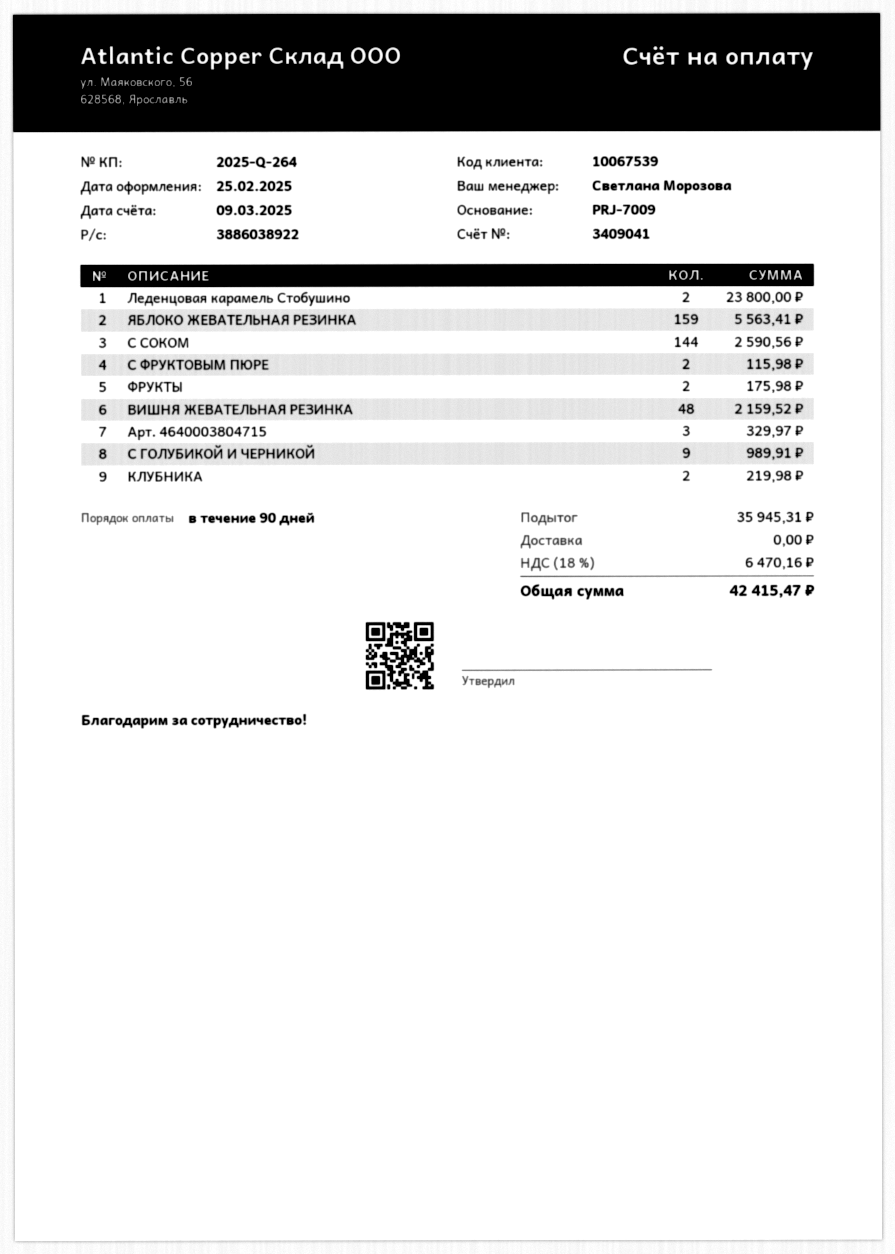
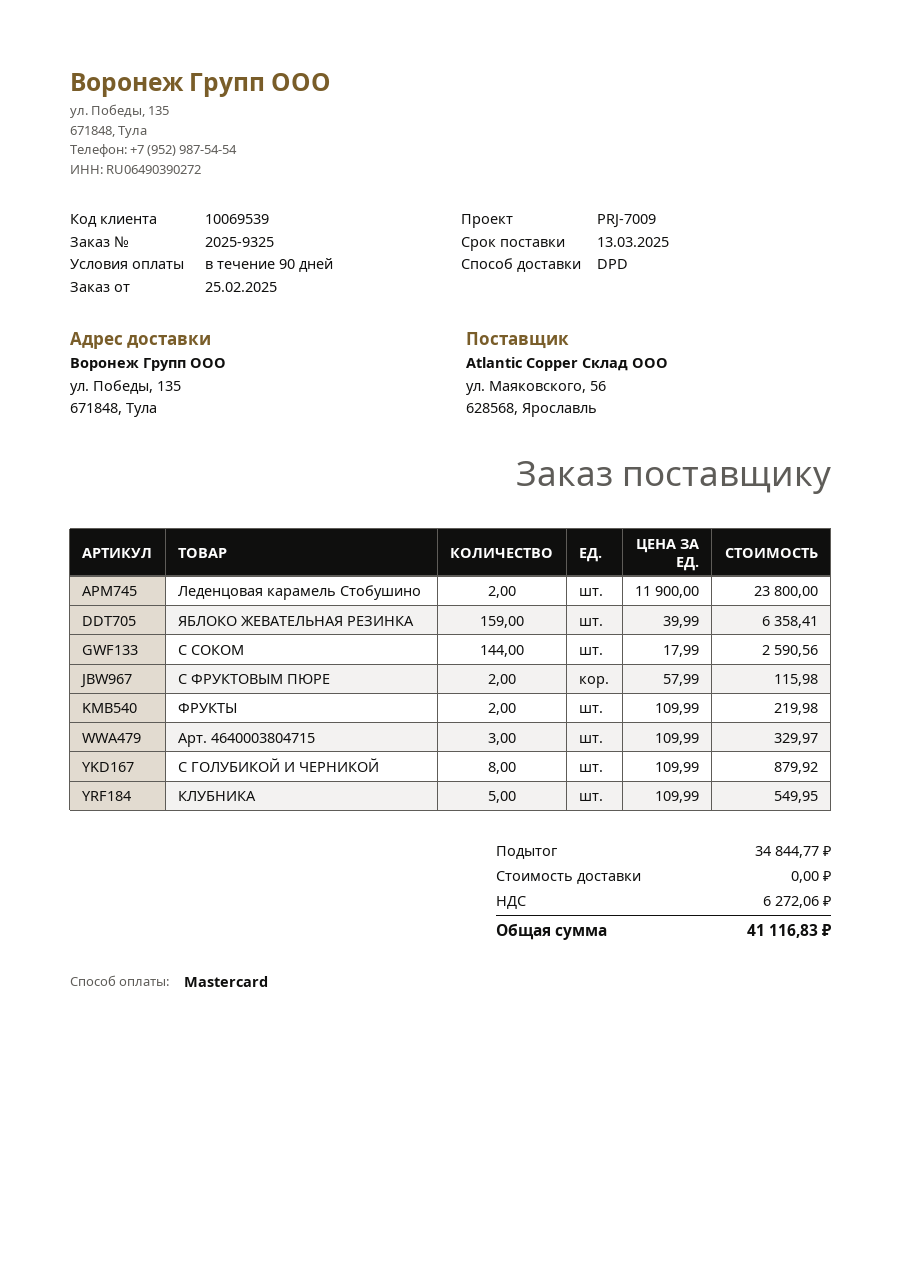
customer number: 10067539 -> 10069539
ЯБЛОКО ЖЕВАТЕЛЬНАЯ РЕЗИНКА: 159 for 5563.41 -> 159 for 6358.41
ФРУКТЫ: 2 for 175.98 -> 2 for 219.98
ВИШНЯ ЖЕВАТЕЛЬНАЯ РЕЗИНКА: 48 for 2159.52 -> none
С ГОЛУБИКОЙ И ЧЕРНИКОЙ: 9 for 989.91 -> 8 for 879.92
КЛУБНИКА: 2 for 219.98 -> 5 for 549.95
subtotal: 35945.31 -> 34844.77
tax: 6470.16 -> 6272.06
total: 42415.47 -> 41116.83

